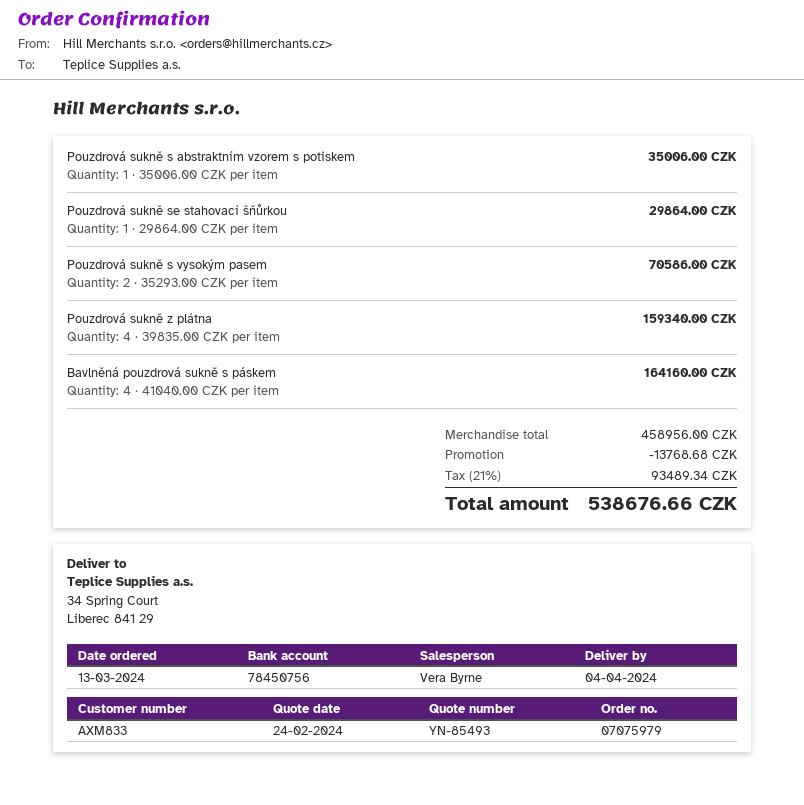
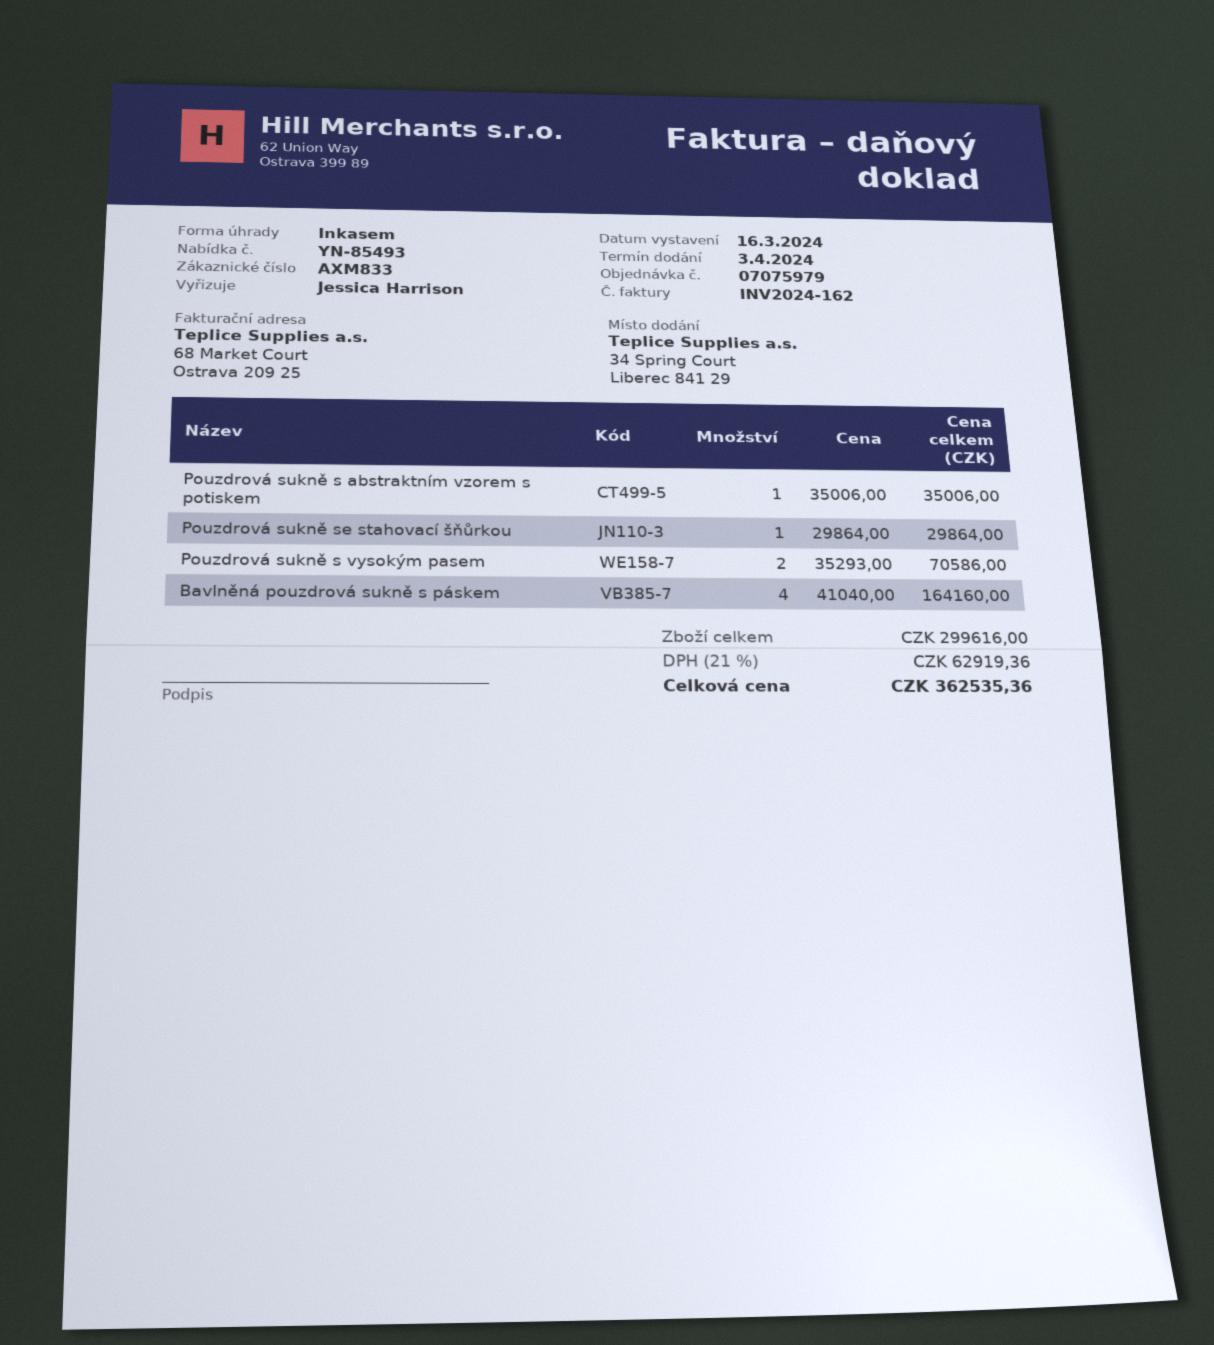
delivery date: 2024-04-04 -> 2024-04-03
sales rep: Vera Byrne -> Jessica Harrison
Pouzdrová sukně z plátna: 4 x 39835.00 = 159340.00 -> none
subtotal: 458956.00 -> 299616.00
discount: 13768.68 -> none
tax: 21% = 93489.34 -> 21% = 62919.36
total: 538676.66 -> 362535.36

